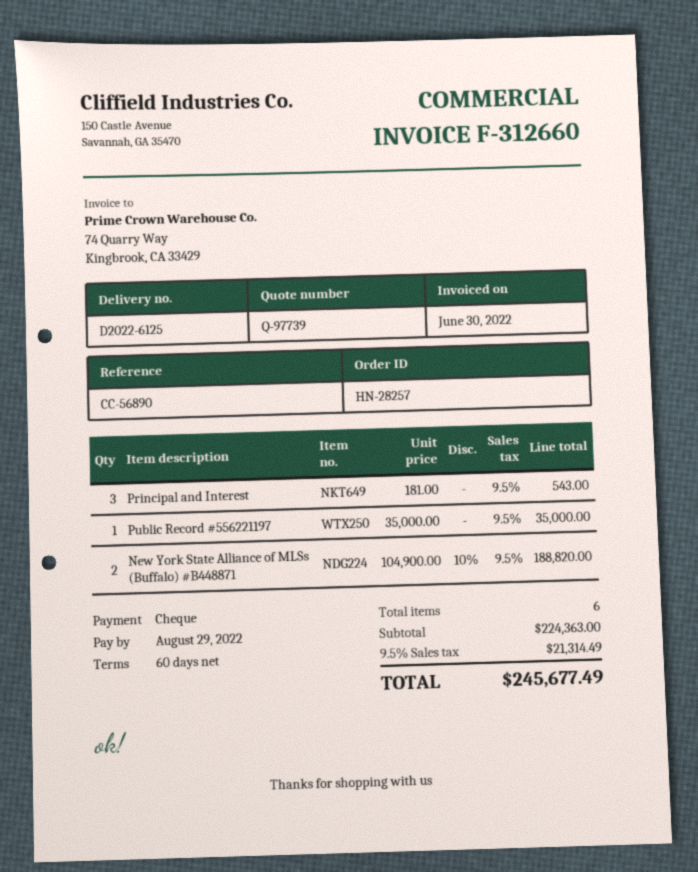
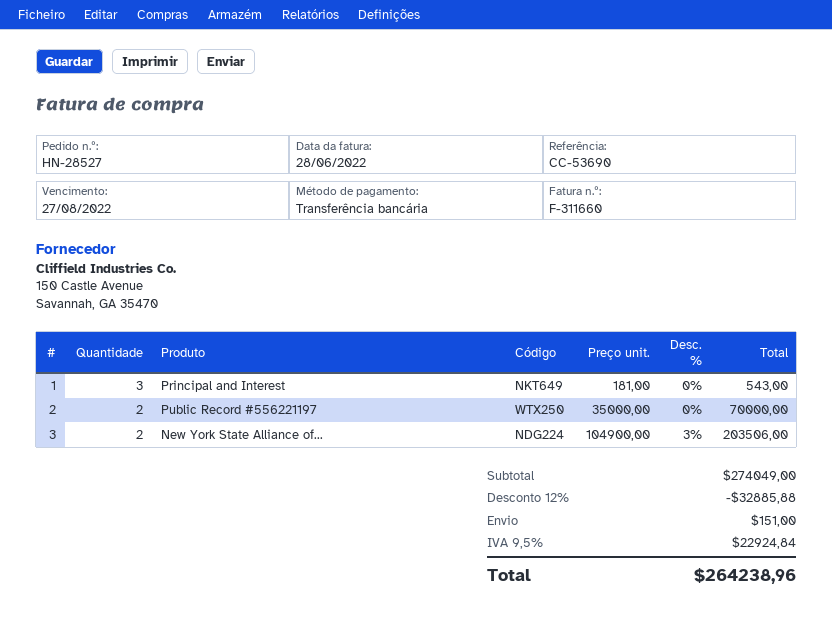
order number: HN-28257 -> HN-28527
invoice number: F-312660 -> F-311660
invoice date: 2022-06-30 -> 2022-06-28
due date: 2022-08-29 -> 2022-08-27
reference: CC-56890 -> CC-53690
payment method: cheque -> bank transfer
Public Record #556221197: 1 x 35000.00 = 35000.00 -> 2 x 35000.00 = 70000.00
New York State Alliance of MLSs (Buffalo) #B448871: 2 x 104900.00 - 10% = 188820.00 -> 2 x 104900.00 - 3% = 203506.00
subtotal: 224363.00 -> 274049.00
discount: none -> 12% = 32885.88
shipping: none -> 151.00
tax: 9.5% = 21314.49 -> 9.5% = 22924.84
total: 245677.49 -> 264238.96

